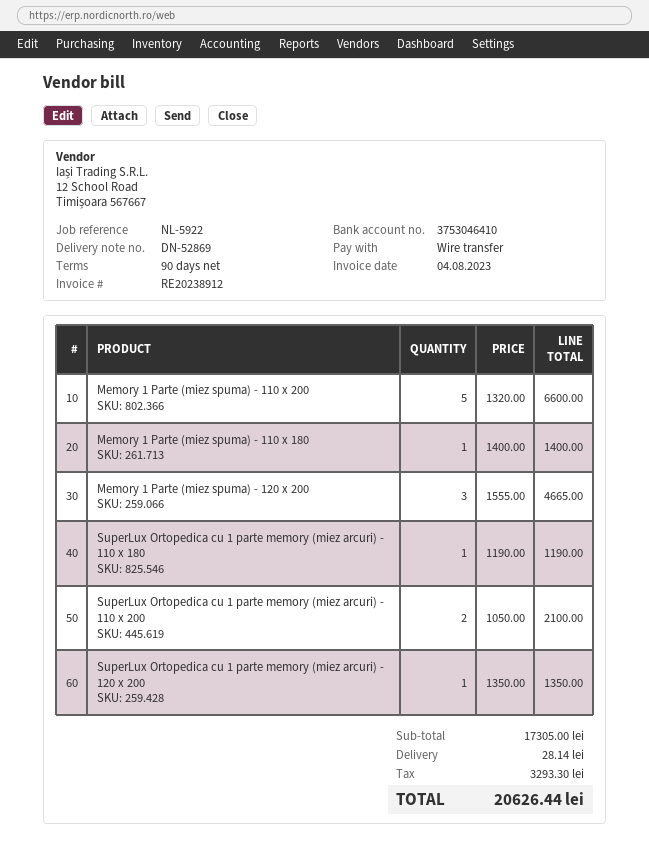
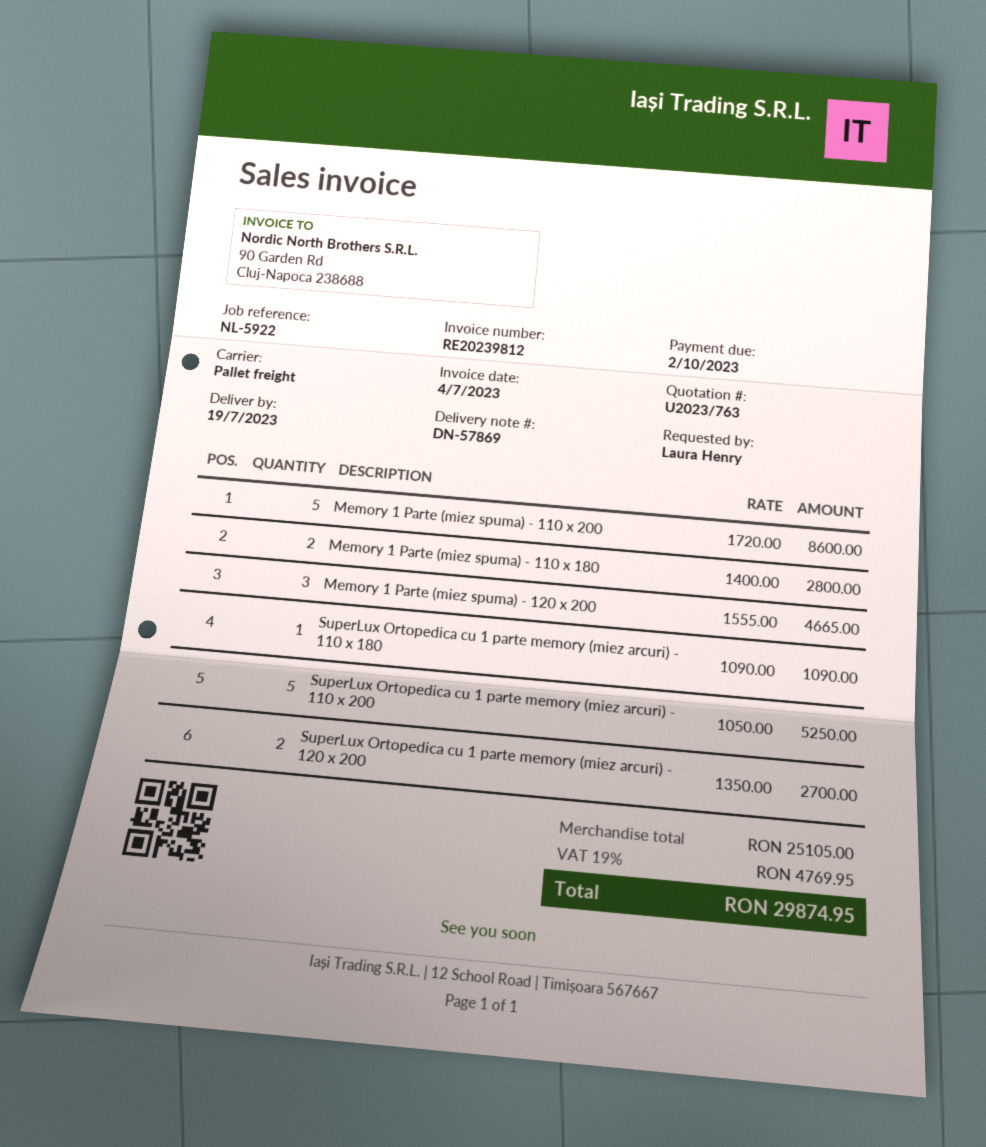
delivery note number: DN-52869 -> DN-57869
invoice number: RE20238912 -> RE20239812
invoice date: 2023-08-04 -> 2023-07-04
Memory 1 Parte (miez spuma) - 110 x 200: 5 x 1320.00 = 6600.00 -> 5 x 1720.00 = 8600.00
Memory 1 Parte (miez spuma) - 110 x 180: 1 x 1400.00 = 1400.00 -> 2 x 1400.00 = 2800.00
SuperLux Ortopedica cu 1 parte memory (miez arcuri) - 110 x 180: 1 x 1190.00 = 1190.00 -> 1 x 1090.00 = 1090.00
SuperLux Ortopedica cu 1 parte memory (miez arcuri) - 110 x 200: 2 x 1050.00 = 2100.00 -> 5 x 1050.00 = 5250.00
SuperLux Ortopedica cu 1 parte memory (miez arcuri) - 120 x 200: 1 x 1350.00 = 1350.00 -> 2 x 1350.00 = 2700.00
subtotal: 17305.00 -> 25105.00
shipping: 28.14 -> none
tax: 3293.30 -> 4769.95
total: 20626.44 -> 29874.95

